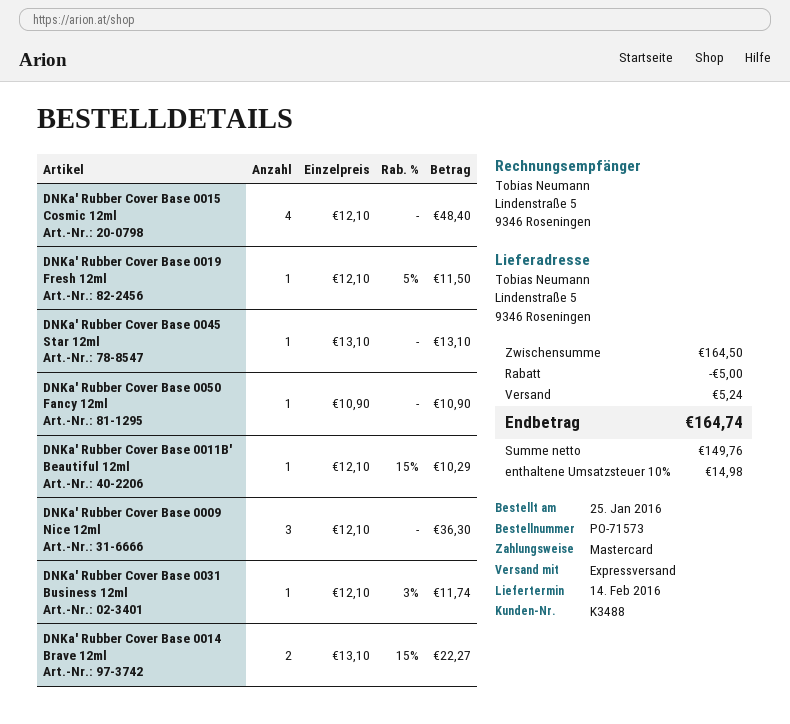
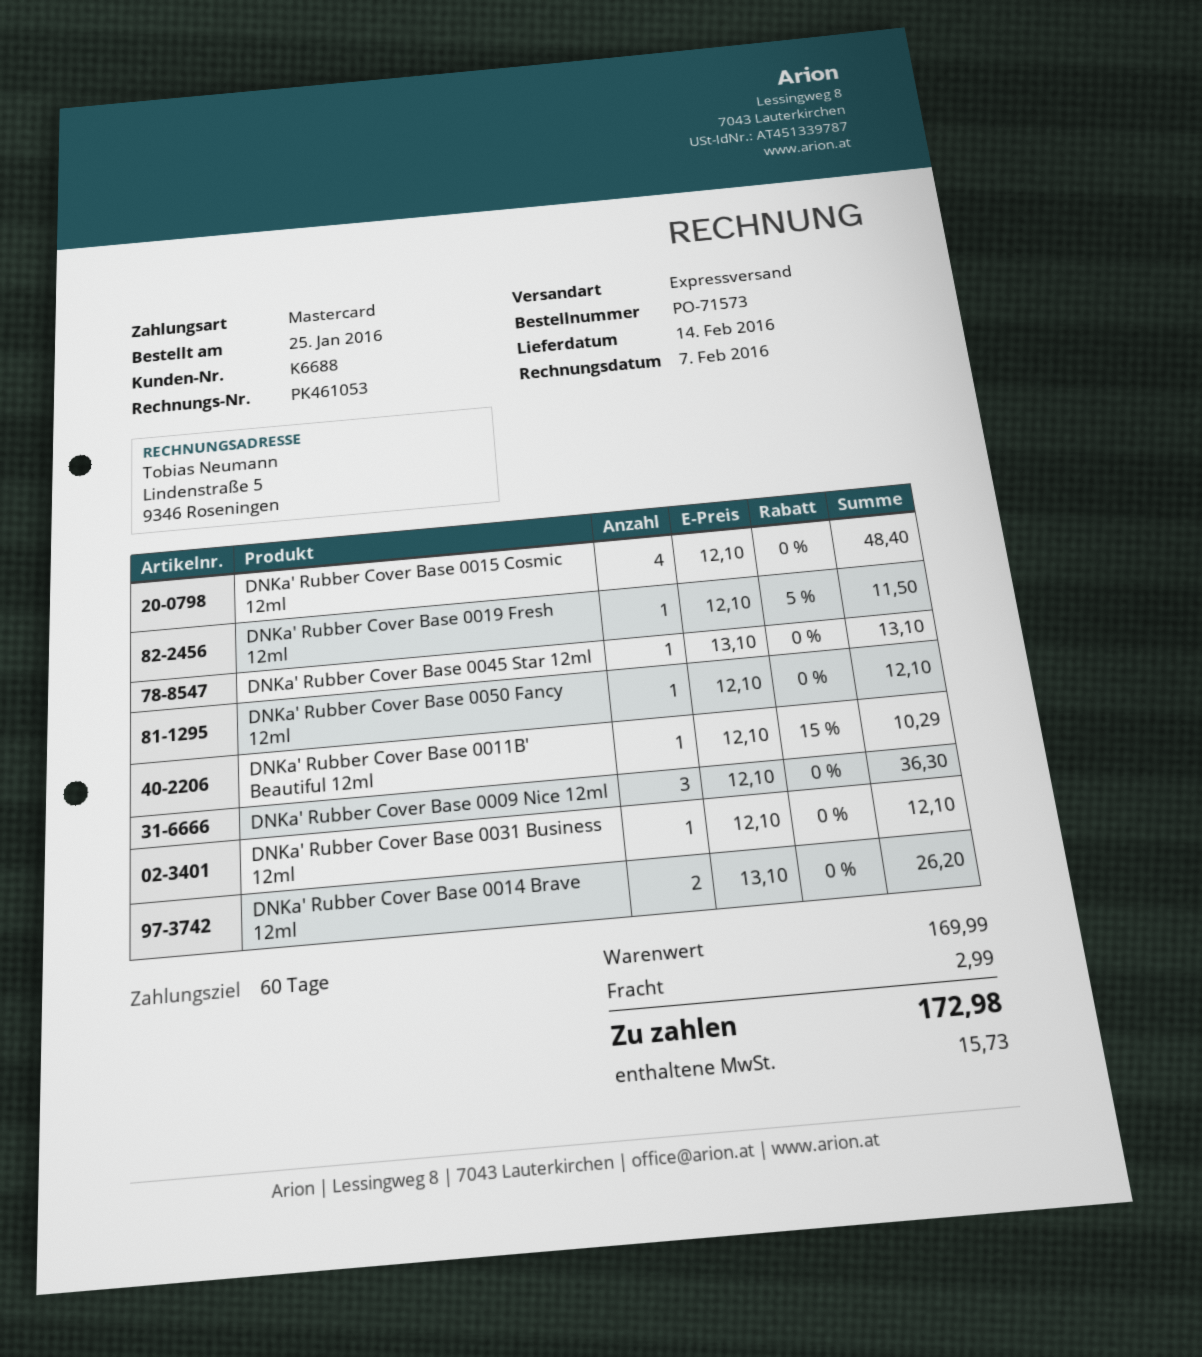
customer number: K3488 -> K6688
DNKa' Rubber Cover Base 0050 Fancy 12ml: 1 x 10.90 = 10.90 -> 1 x 12.10 = 12.10
DNKa' Rubber Cover Base 0031 Business 12ml: 1 x 12.10 - 3% = 11.74 -> 1 x 12.10 = 12.10
DNKa' Rubber Cover Base 0014 Brave 12ml: 2 x 13.10 - 15% = 22.27 -> 2 x 13.10 = 26.20
subtotal: 164.50 -> 169.99
discount: 5.00 -> none
shipping: 5.24 -> 2.99
tax: 14.98 -> 15.73
total: 164.74 -> 172.98

